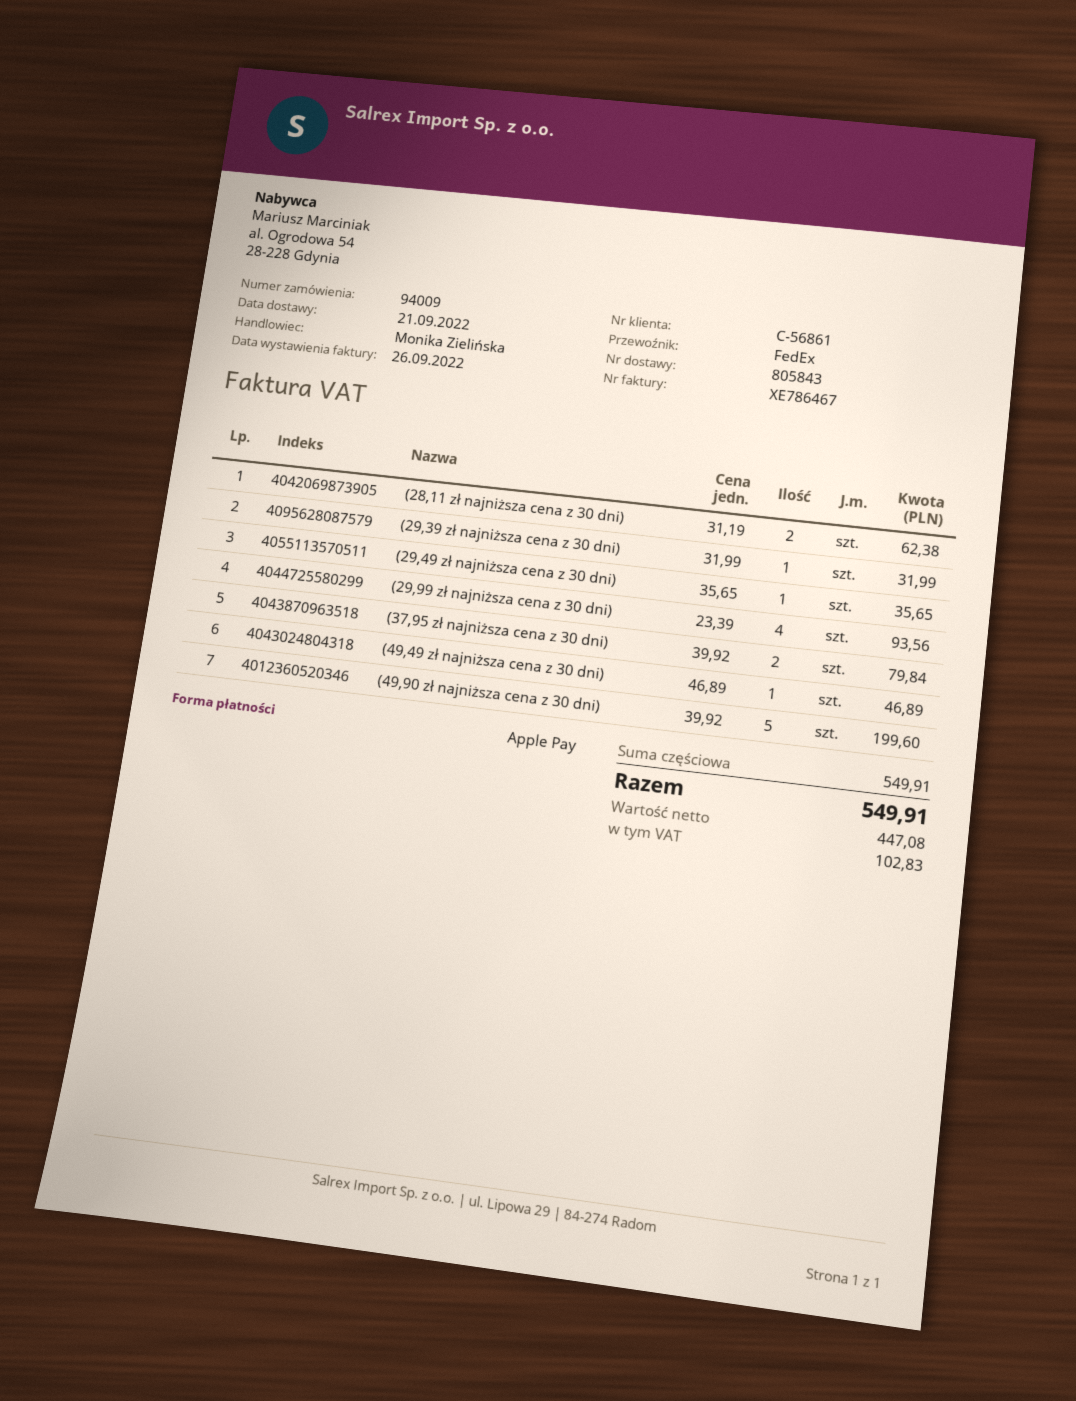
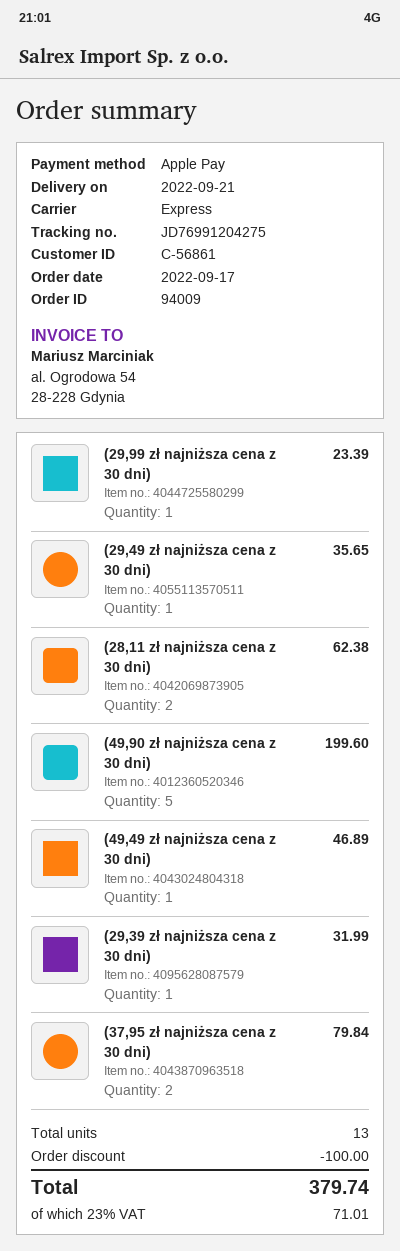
shipping method: FedEx -> express
(29,99 zł najniższa cena z 30 dni): 4 for 93.56 -> 1 for 23.39
discount: none -> 100.00
tax: 102.83 -> 71.01
total: 549.91 -> 379.74

